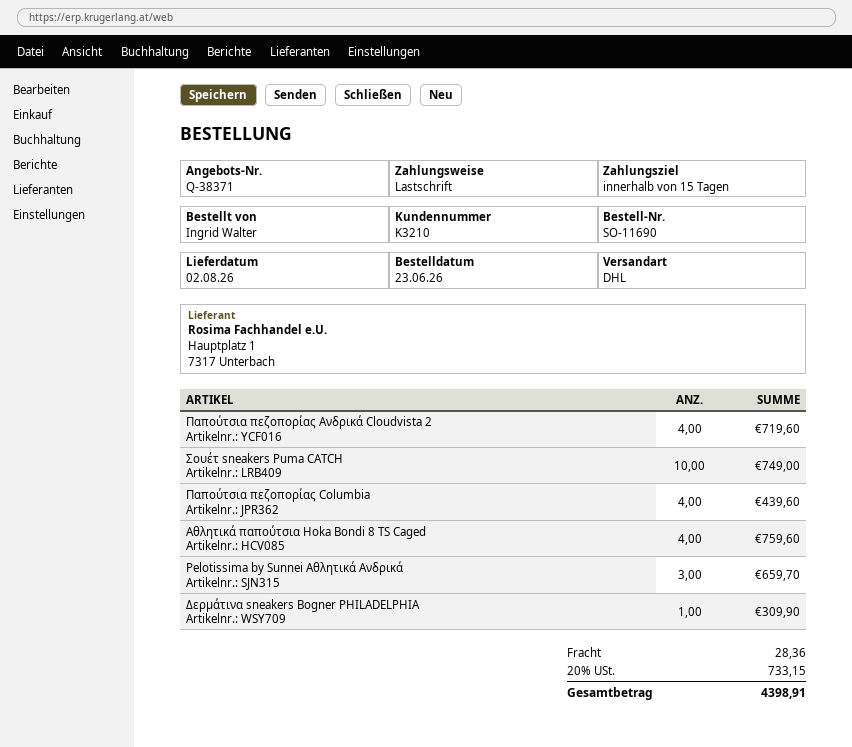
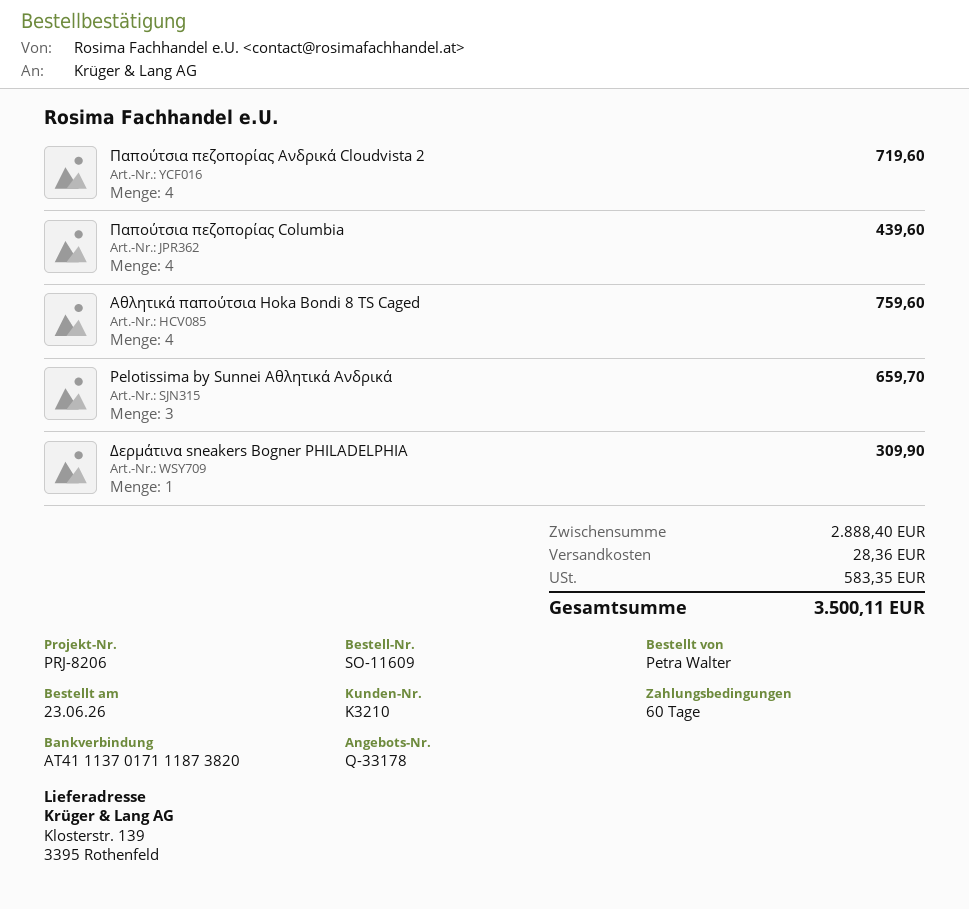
quote number: Q-38371 -> Q-33178
order number: SO-11690 -> SO-11609
payment terms: 15 days -> 60 days
ordered by: Ingrid Walter -> Petra Walter
Σουέτ sneakers Puma CATCH: 10 for 749.00 -> none
tax: 733.15 -> 583.35
total: 4398.91 -> 3500.11

